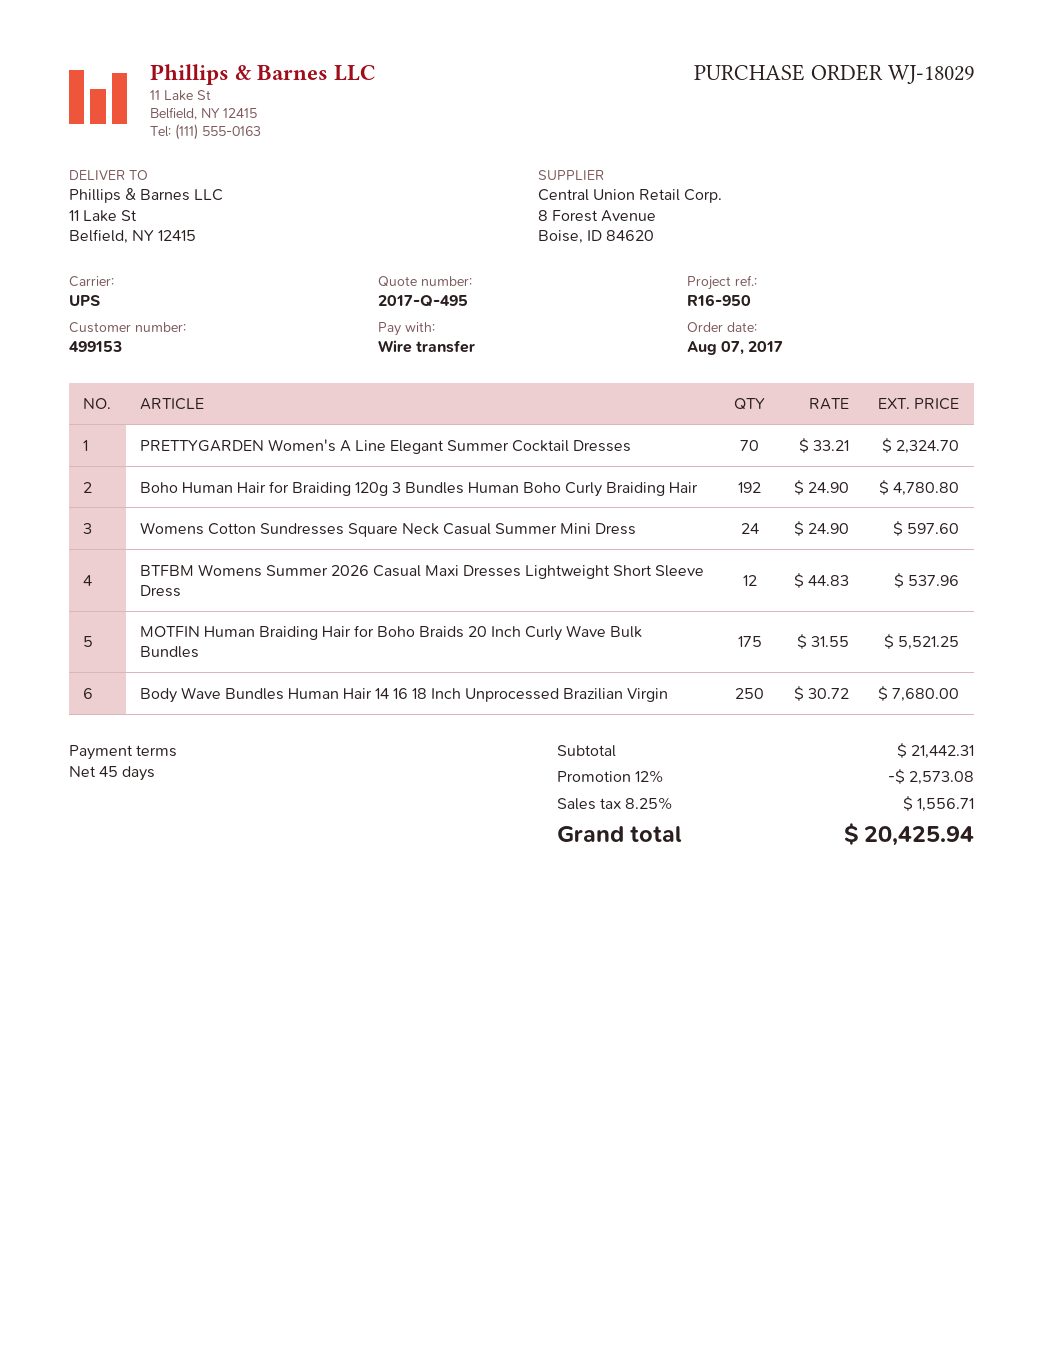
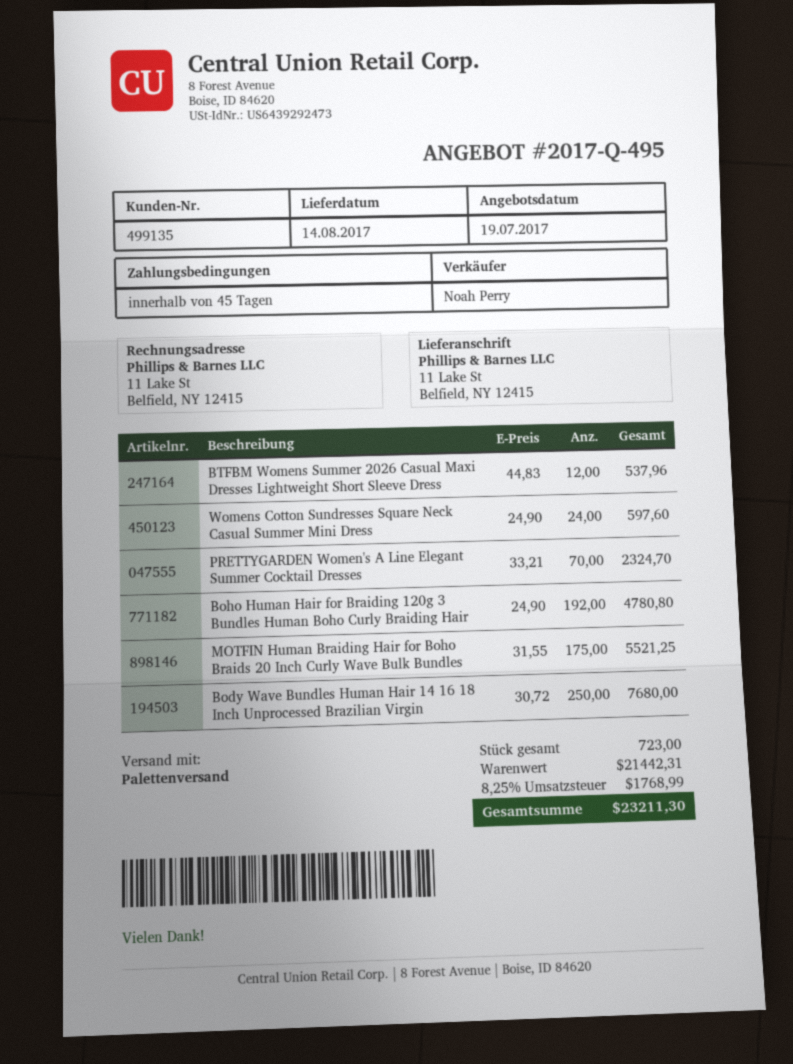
customer number: 499153 -> 499135
shipping method: UPS -> pallet freight
discount: 12% = 2573.08 -> none
tax: 8.25% = 1556.71 -> 8.25% = 1768.99
total: 20425.94 -> 23211.30

